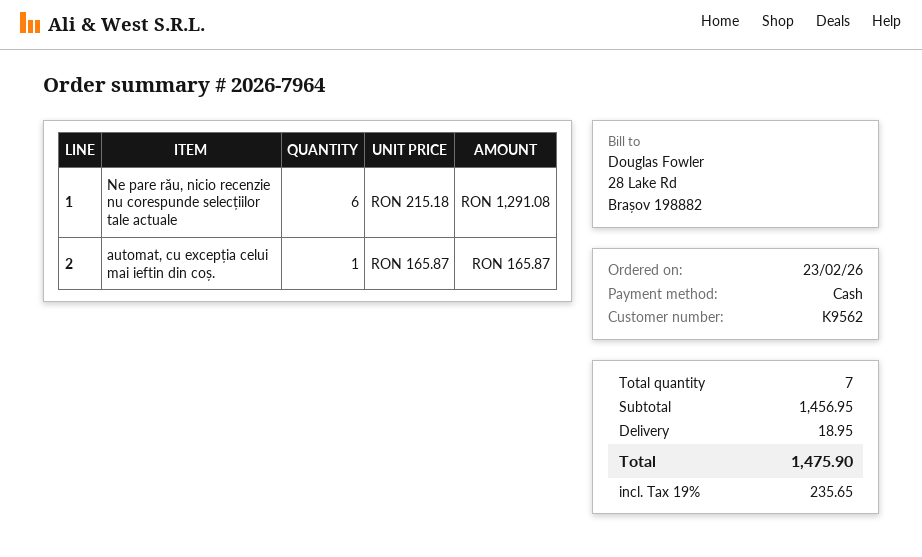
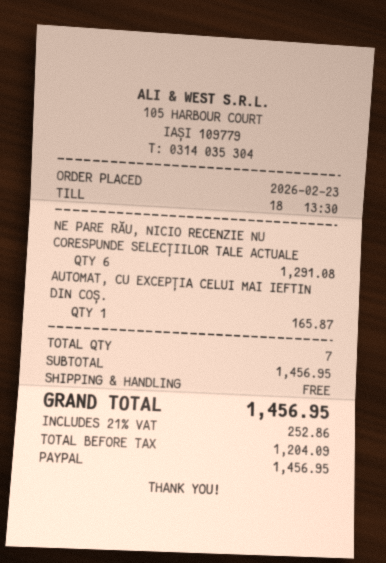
payment method: cash -> PayPal
shipping: 18.95 -> 0.00
tax: 19% = 235.65 -> 21% = 252.86
total: 1475.90 -> 1456.95

